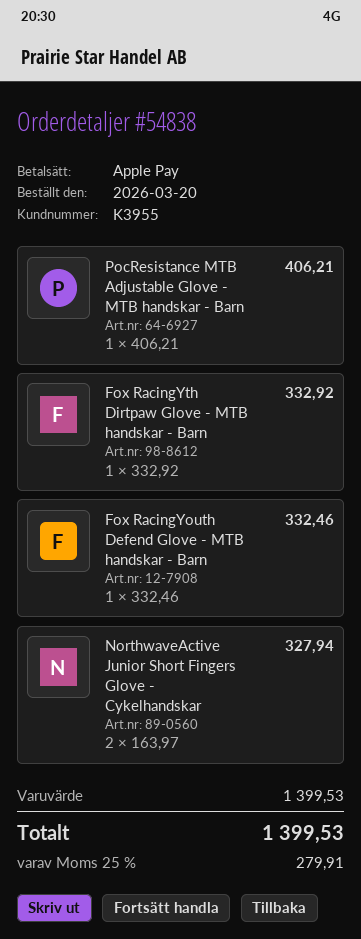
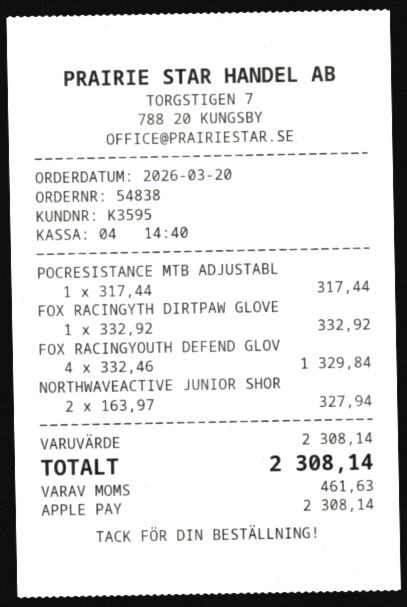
customer number: K3955 -> K3595
PocResistance MTB Adjustable Glove - MTB handskar - Barn: 1 x 406.21 = 406.21 -> 1 x 317.44 = 317.44
Fox RacingYouth Defend Glove - MTB handskar - Barn: 1 x 332.46 = 332.46 -> 4 x 332.46 = 1329.84
subtotal: 1399.53 -> 2308.14
tax: 279.91 -> 461.63
total: 1399.53 -> 2308.14

